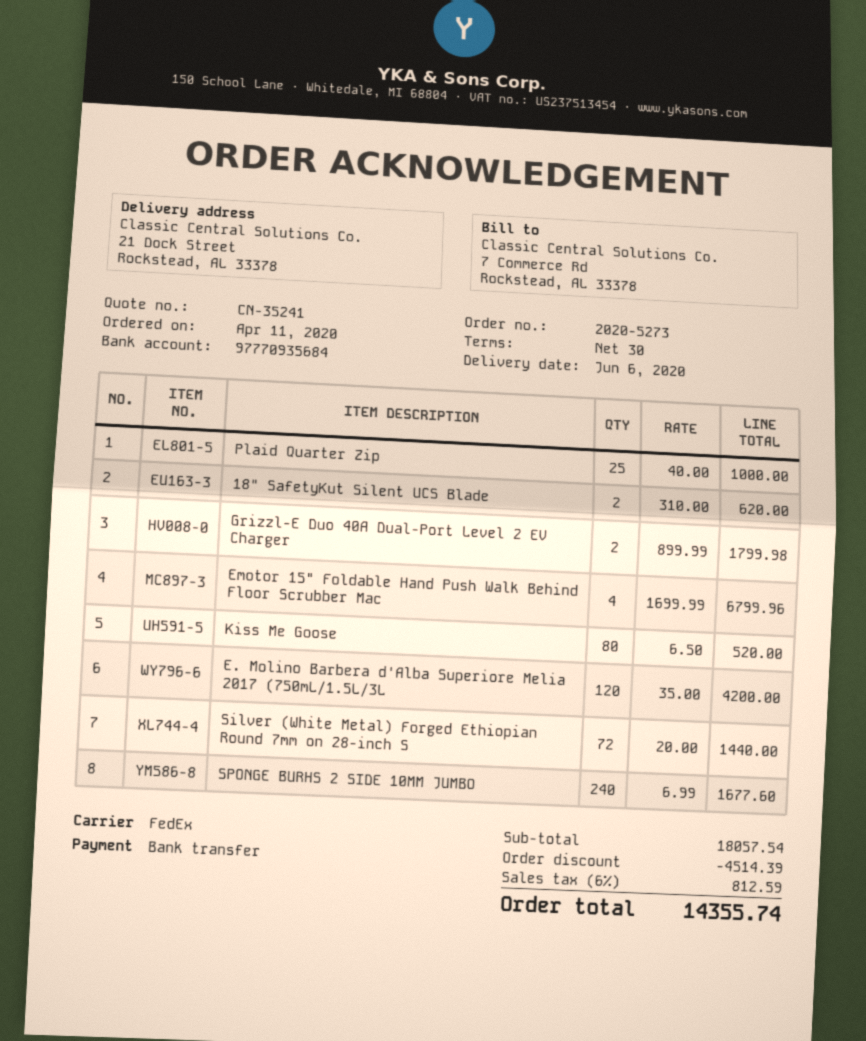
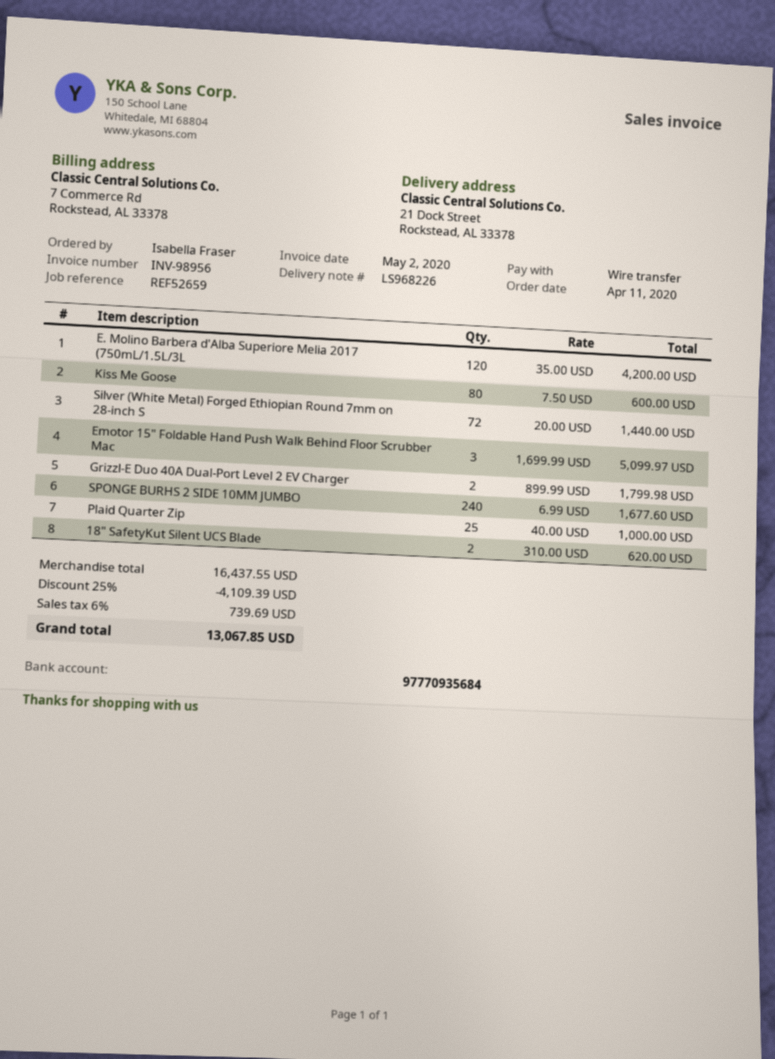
Emotor 15" Foldable Hand Push Walk Behind Floor Scrubber Mac: 4 x 1699.99 = 6799.96 -> 3 x 1699.99 = 5099.97
Kiss Me Goose: 80 x 6.50 = 520.00 -> 80 x 7.50 = 600.00
subtotal: 18057.54 -> 16437.55
discount: 4514.39 -> 4109.39
tax: 6% = 812.59 -> 6% = 739.69
total: 14355.74 -> 13067.85

